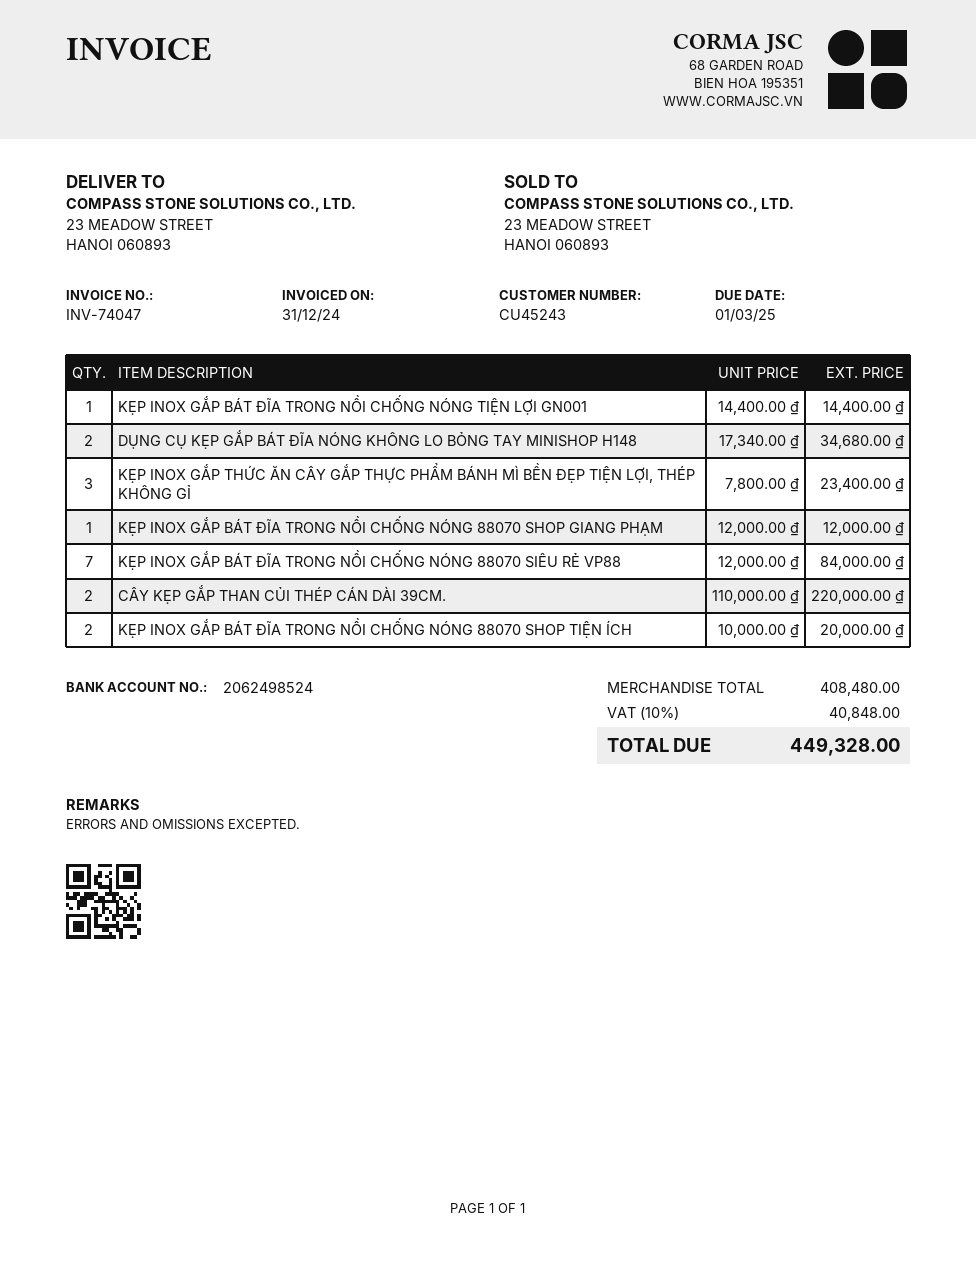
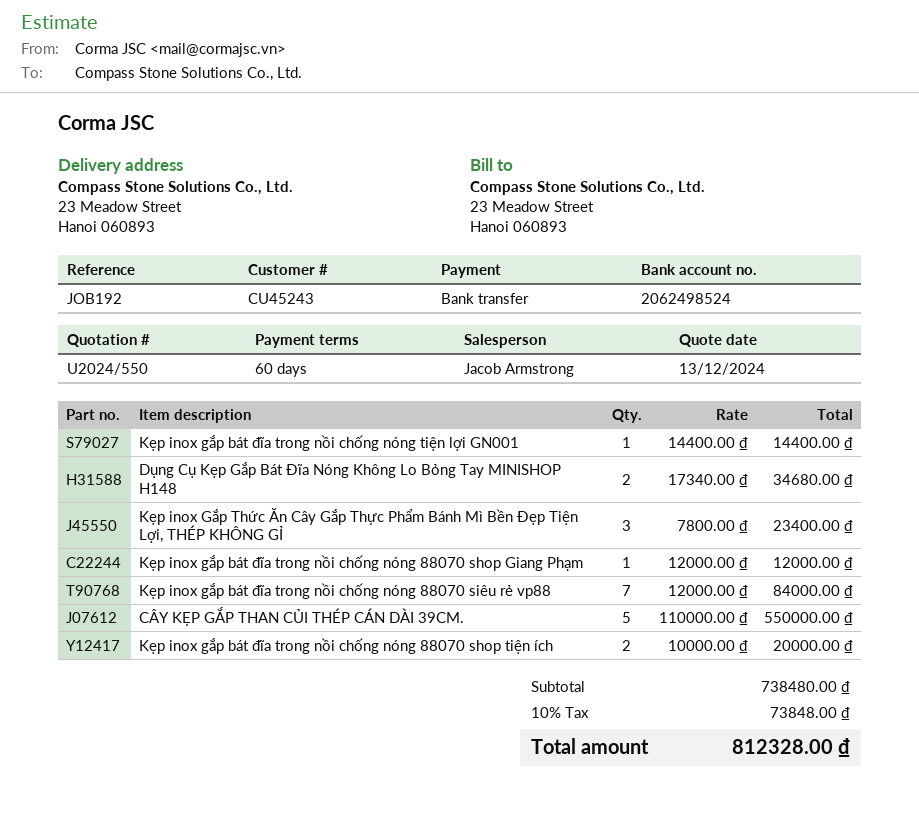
CÂY KẸP GẮP THAN CỦI THÉP CÁN DÀI 39CM.: 2 x 110000.00 = 220000.00 -> 5 x 110000.00 = 550000.00
subtotal: 408480.00 -> 738480.00
tax: 10% = 40848.00 -> 10% = 73848.00
total: 449328.00 -> 812328.00

